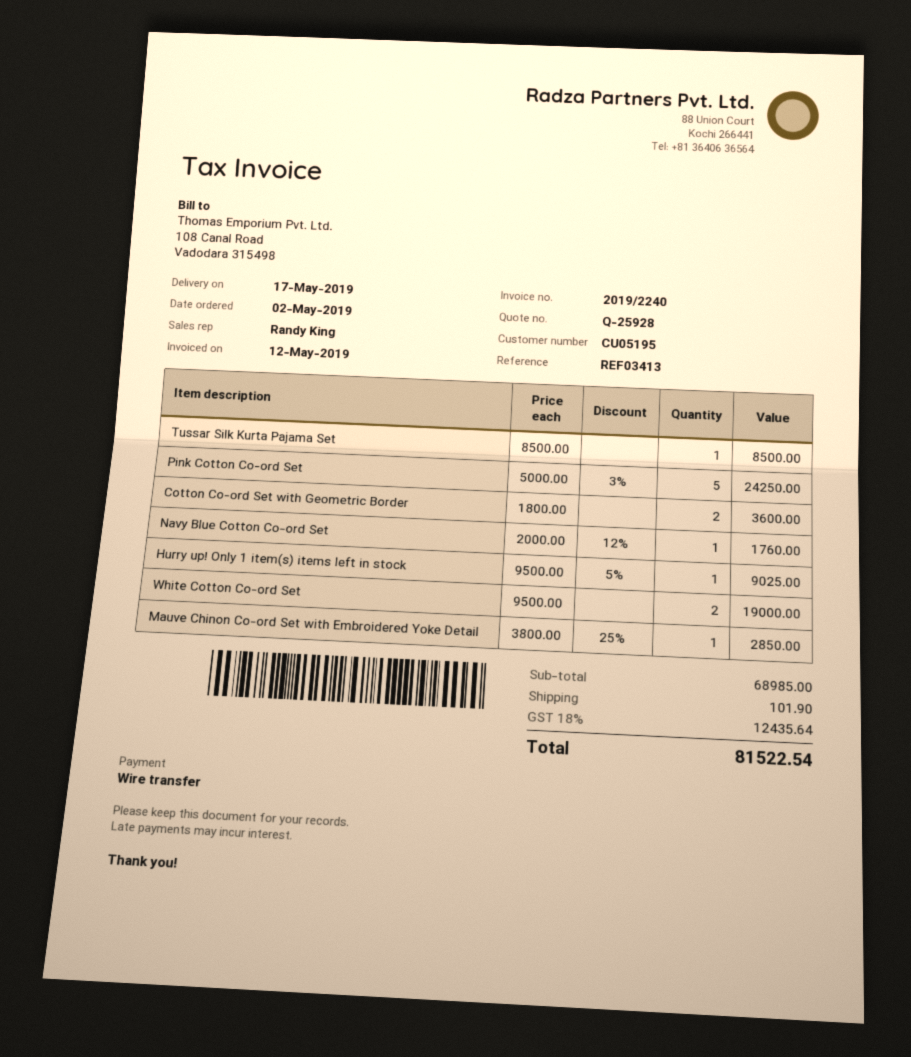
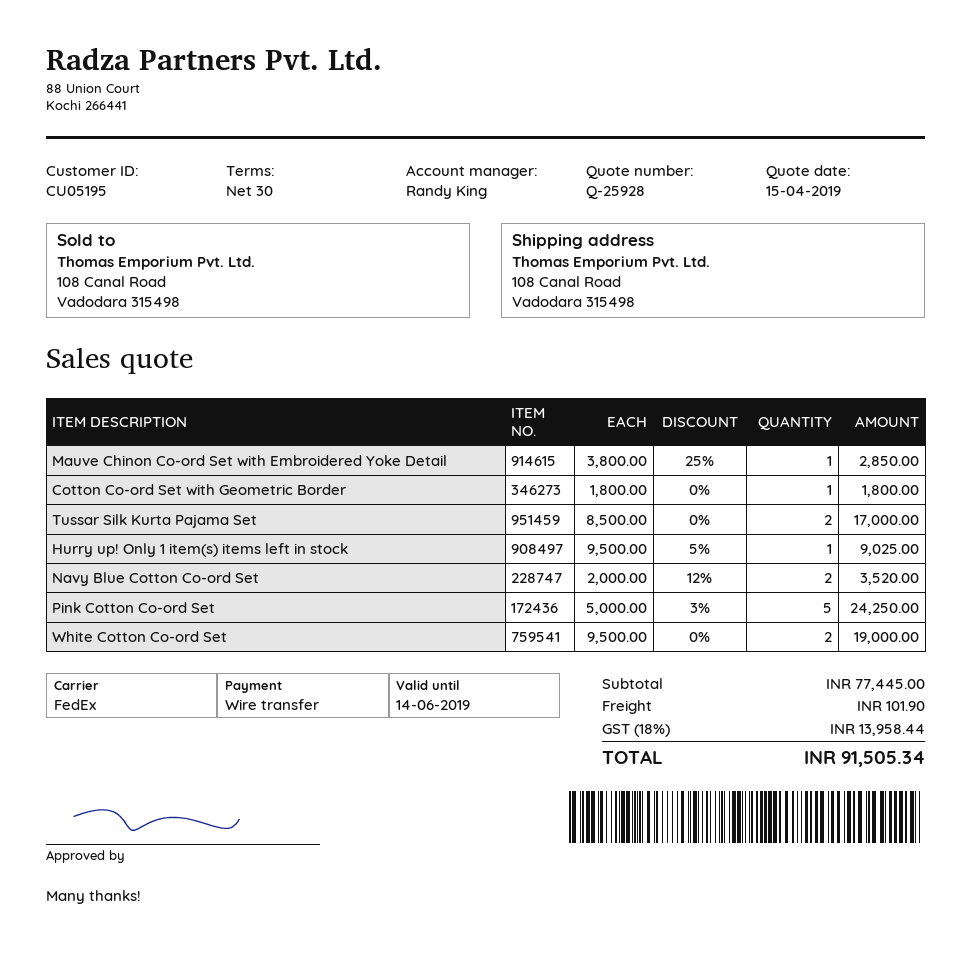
Tussar Silk Kurta Pajama Set: 1 x 8500.00 = 8500.00 -> 2 x 8500.00 = 17000.00
Cotton Co-ord Set with Geometric Border: 2 x 1800.00 = 3600.00 -> 1 x 1800.00 = 1800.00
Navy Blue Cotton Co-ord Set: 1 x 2000.00 - 12% = 1760.00 -> 2 x 2000.00 - 12% = 3520.00
subtotal: 68985.00 -> 77445.00
tax: 18% = 12435.64 -> 18% = 13958.44
total: 81522.54 -> 91505.34

